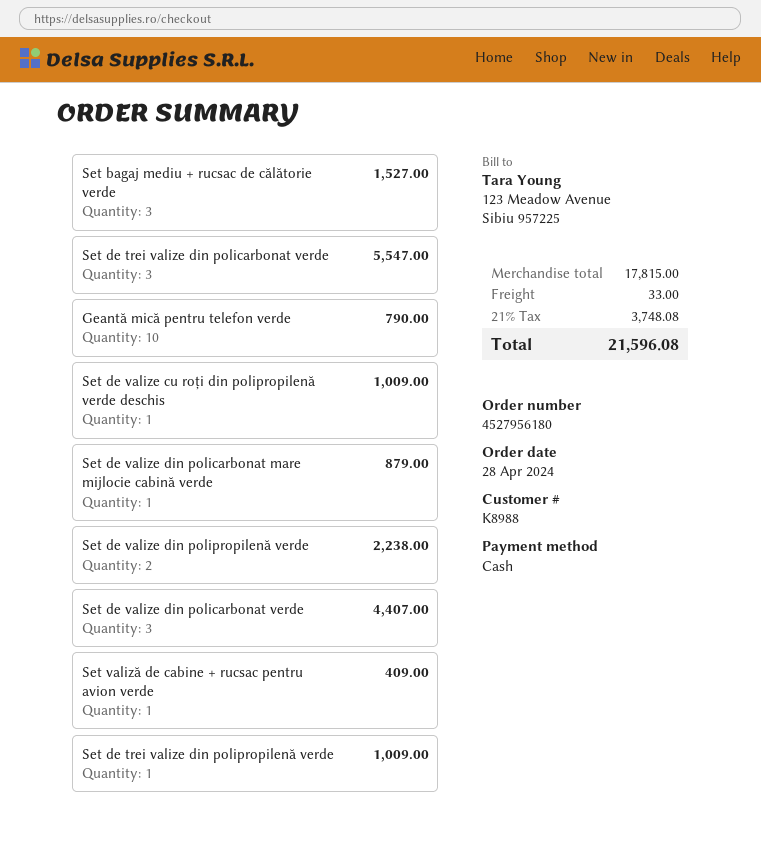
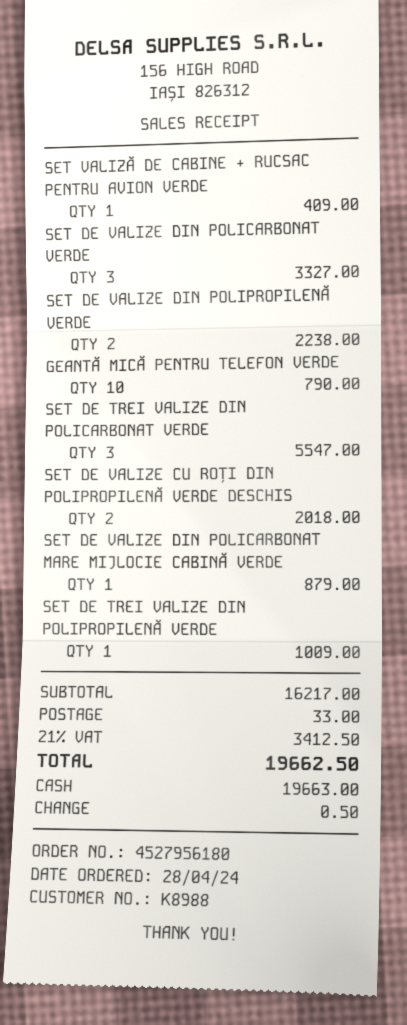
Set bagaj mediu + rucsac de călătorie verde: 3 for 1527.00 -> none
Set de valize cu roți din polipropilenă verde deschis: 1 for 1009.00 -> 2 for 2018.00
Set de valize din policarbonat verde: 3 for 4407.00 -> 3 for 3327.00
subtotal: 17815.00 -> 16217.00
tax: 21% = 3748.08 -> 21% = 3412.50
total: 21596.08 -> 19662.50

